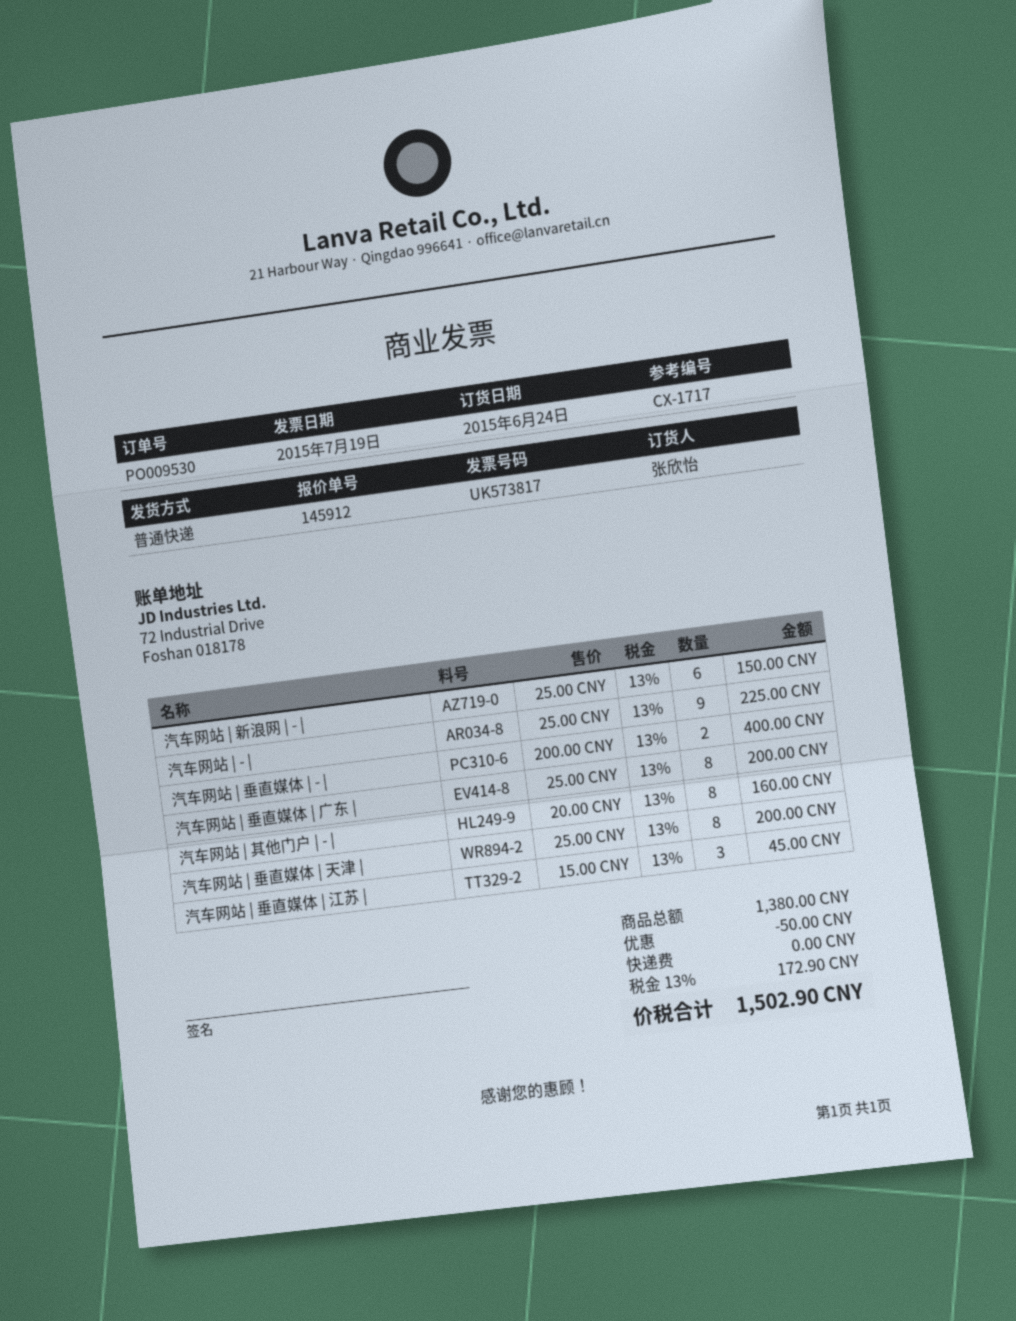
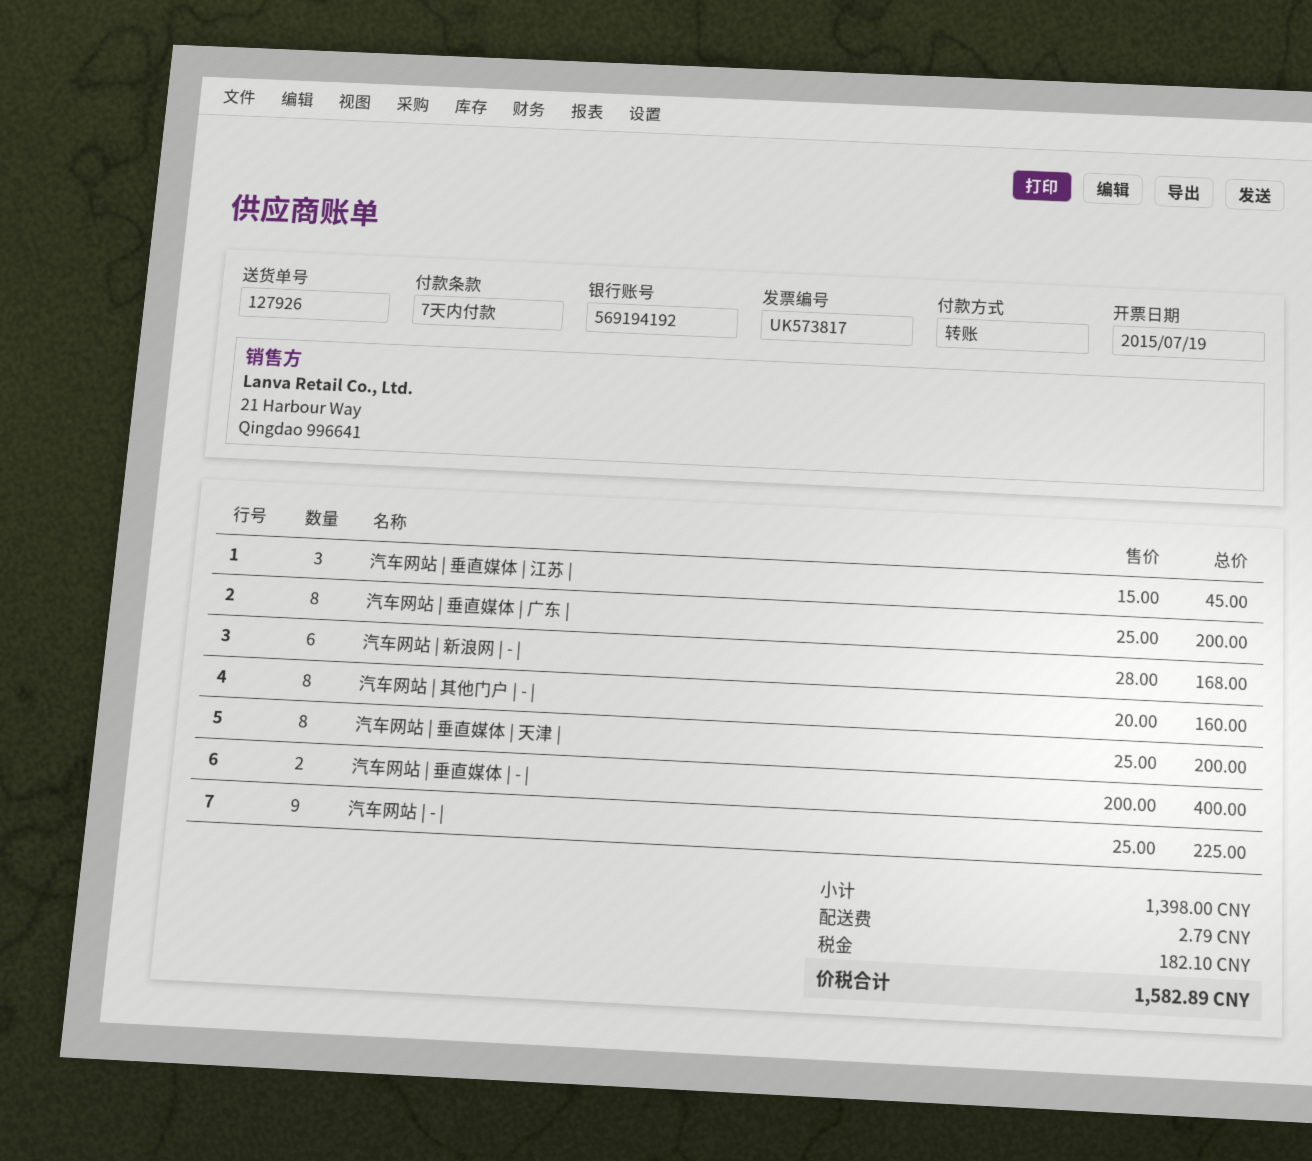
汽车网站 | 新浪网 | - |: 6 x 25.00 = 150.00 -> 6 x 28.00 = 168.00
subtotal: 1380.00 -> 1398.00
discount: 50.00 -> none
shipping: 0.00 -> 2.79
tax: 172.90 -> 182.10
total: 1502.90 -> 1582.89

